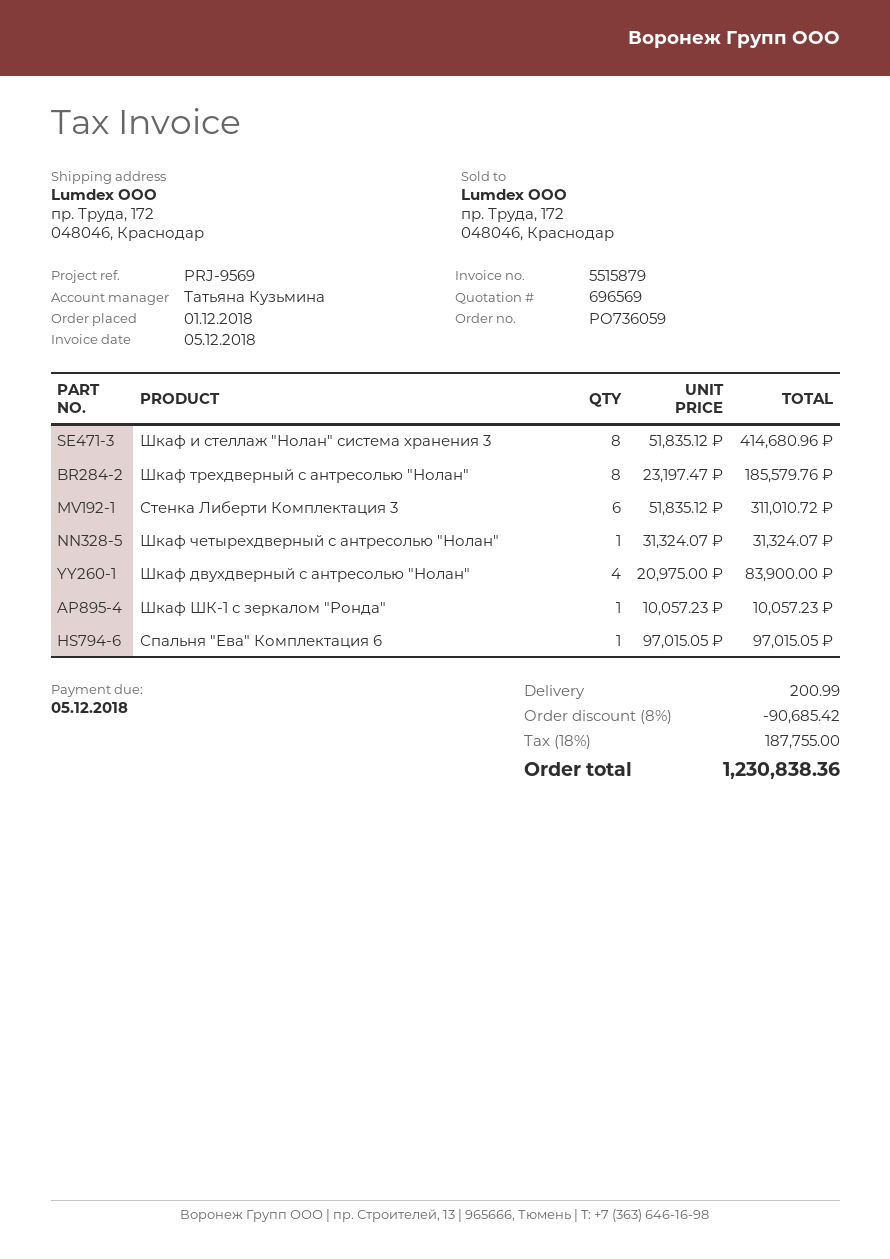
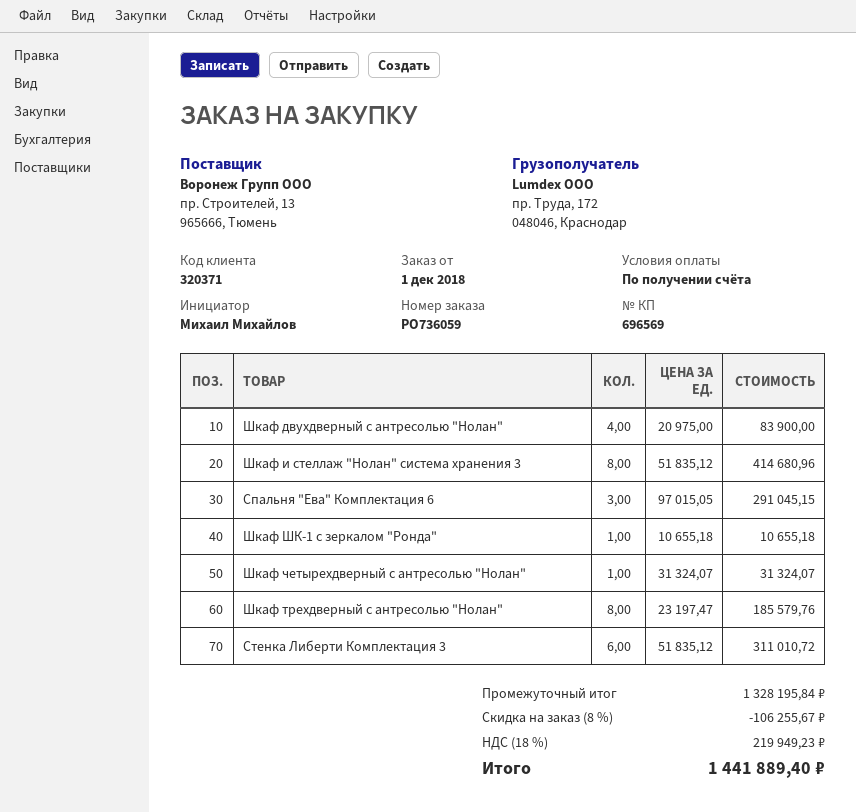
Шкаф ШК-1 с зеркалом "Ронда": 1 x 10057.23 = 10057.23 -> 1 x 10655.18 = 10655.18
Спальня "Ева" Комплектация 6: 1 x 97015.05 = 97015.05 -> 3 x 97015.05 = 291045.15
discount: 8% = 90685.42 -> 8% = 106255.67
shipping: 200.99 -> none
tax: 18% = 187755.00 -> 18% = 219949.23
total: 1230838.36 -> 1441889.40

